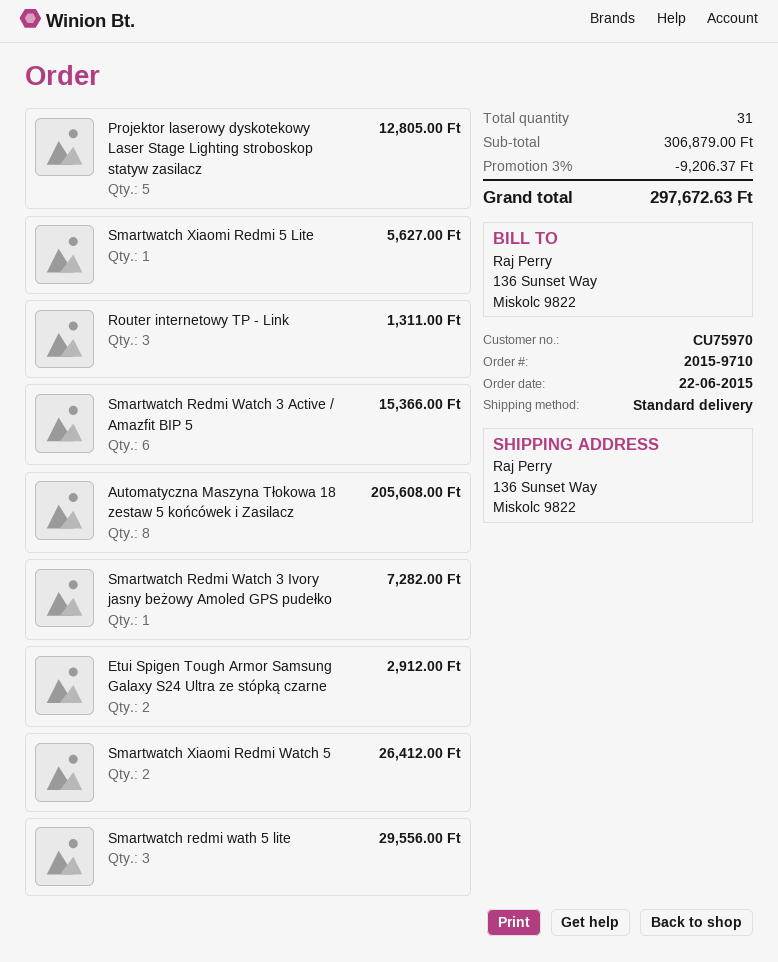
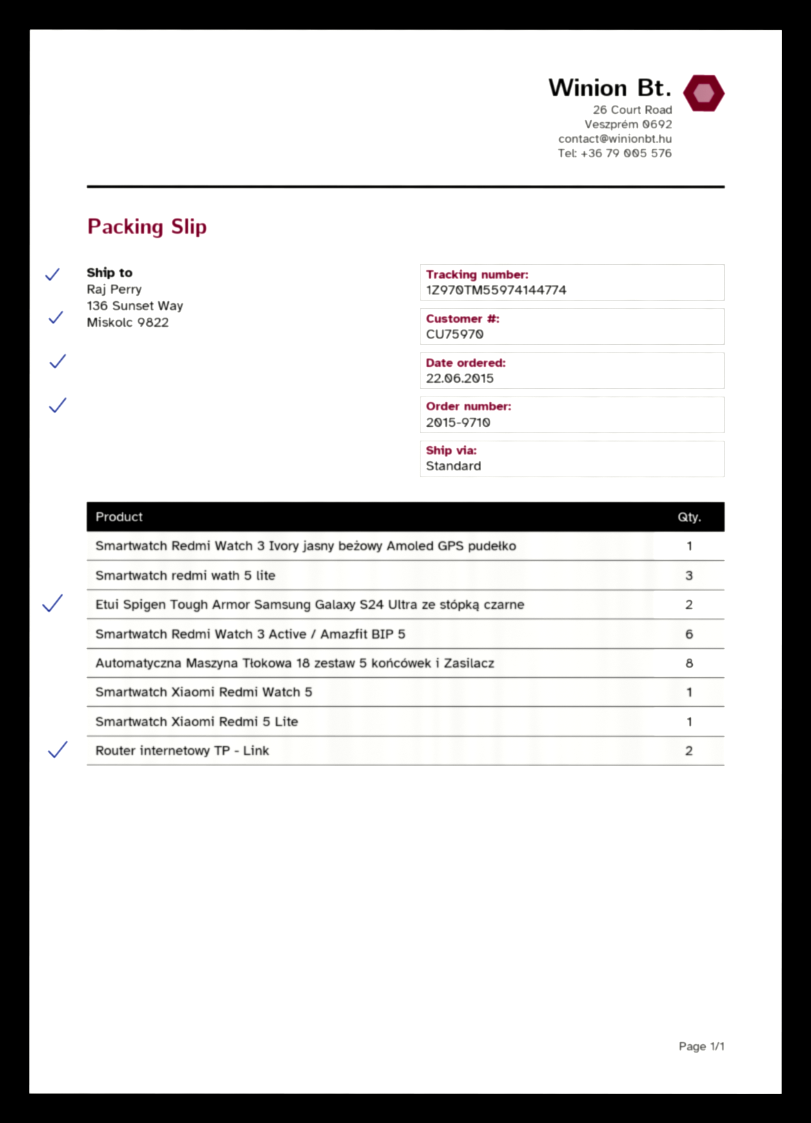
Projektor laserowy dyskotekowy Laser Stage Lighting stroboskop statyw zasilacz: 5 -> none
Router internetowy TP - Link: 3 -> 2
Smartwatch Xiaomi Redmi Watch 5: 2 -> 1

